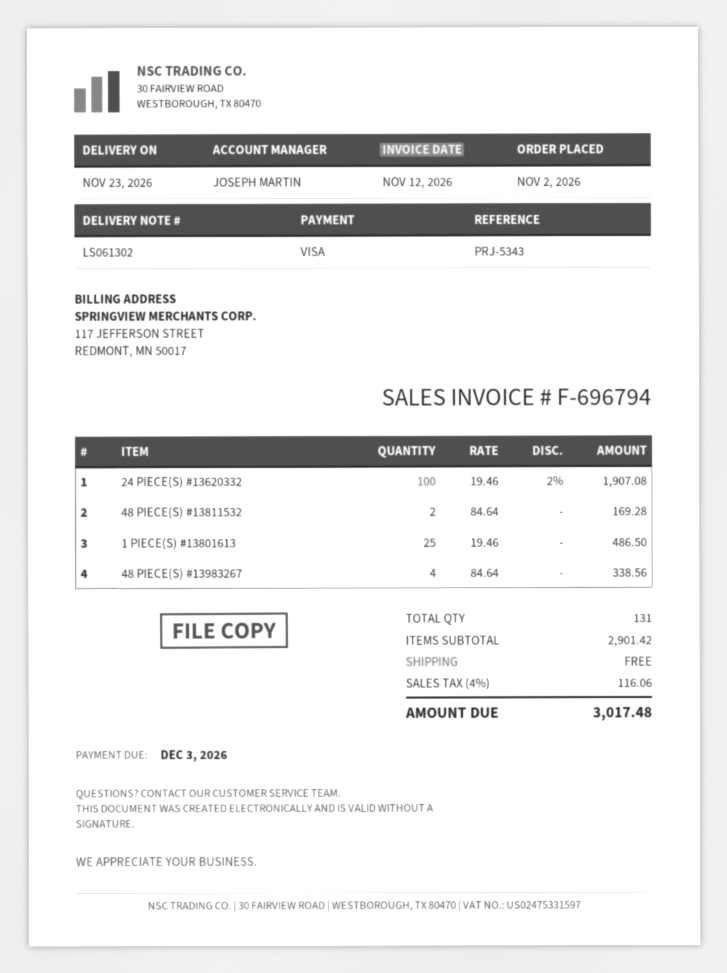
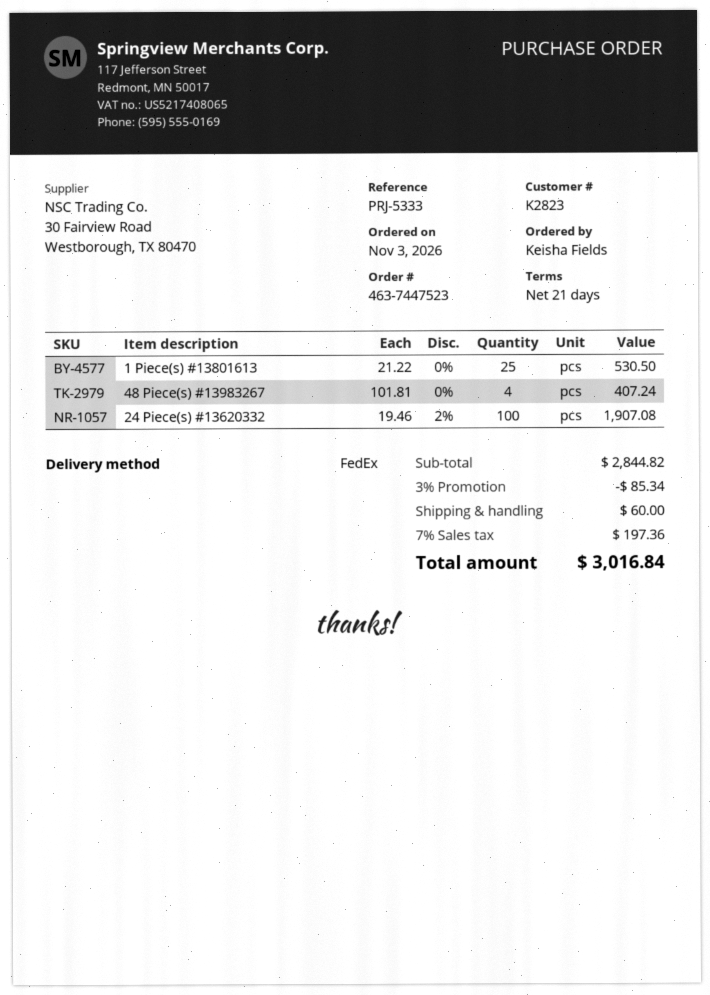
order date: 2026-11-02 -> 2026-11-03
reference: PRJ-5343 -> PRJ-5333
48 PIECE(S) #13811532: 2 x 84.64 = 169.28 -> none
1 PIECE(S) #13801613: 25 x 19.46 = 486.50 -> 25 x 21.22 = 530.50
48 PIECE(S) #13983267: 4 x 84.64 = 338.56 -> 4 x 101.81 = 407.24
subtotal: 2901.42 -> 2844.82
discount: none -> 3% = 85.34
shipping: 0.00 -> 60.00
tax: 4% = 116.06 -> 7% = 197.36
total: 3017.48 -> 3016.84

